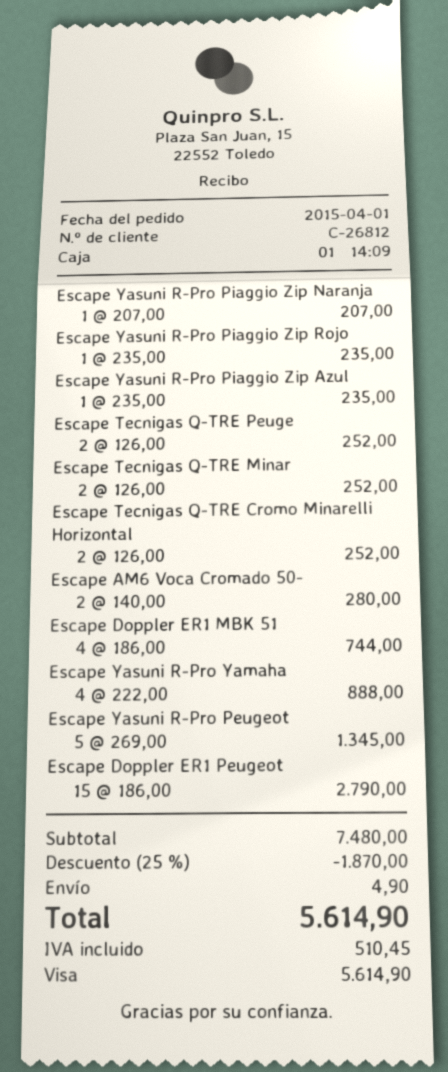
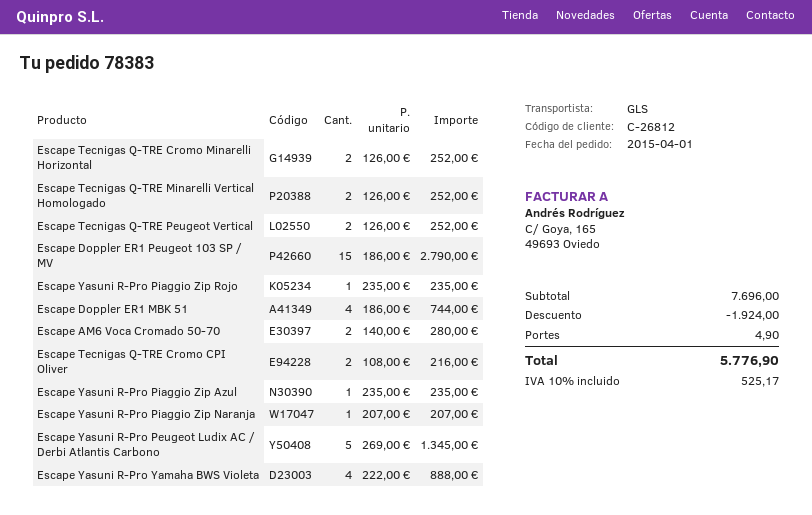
Escape Tecnigas Q-TRE Cromo CPI Oliver: none -> 2 x 108.00 = 216.00
subtotal: 7480.00 -> 7696.00
discount: 1870.00 -> 1924.00
tax: 510.45 -> 525.17
total: 5614.90 -> 5776.90

